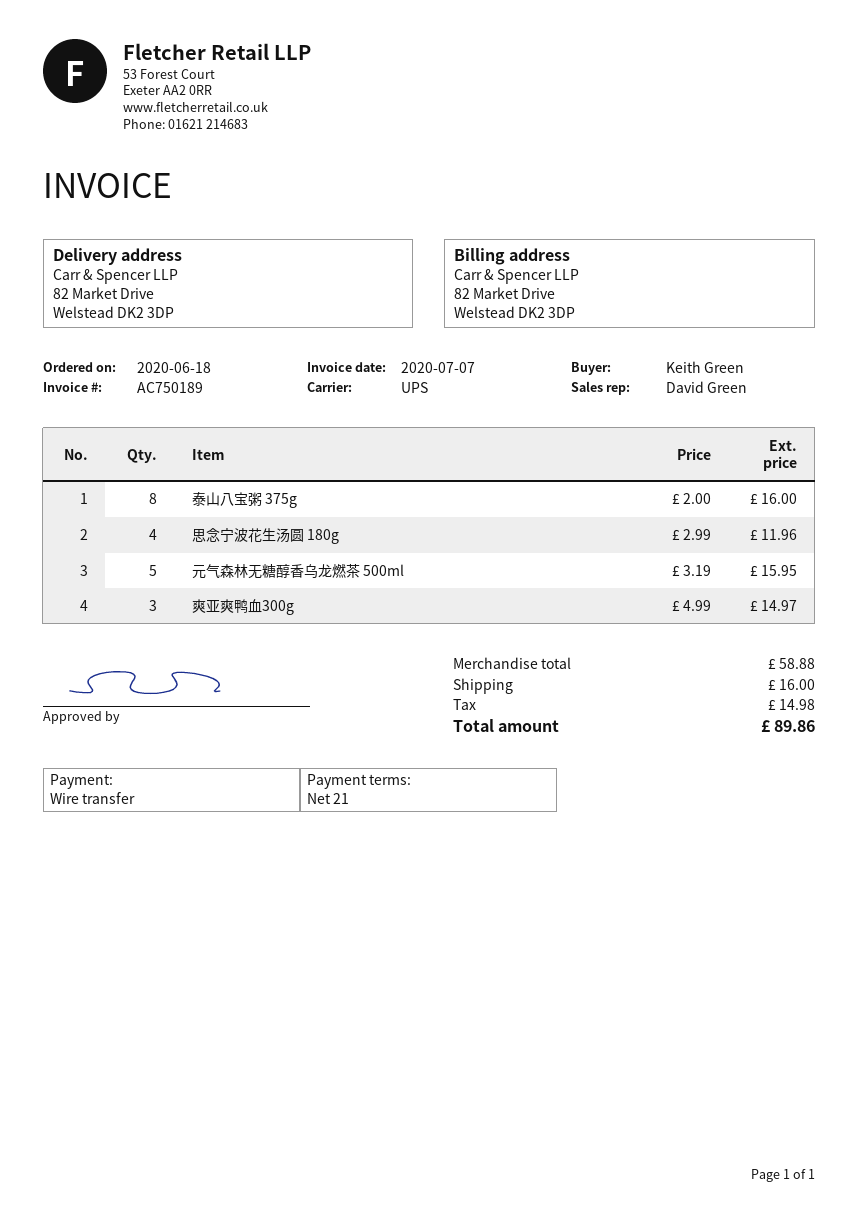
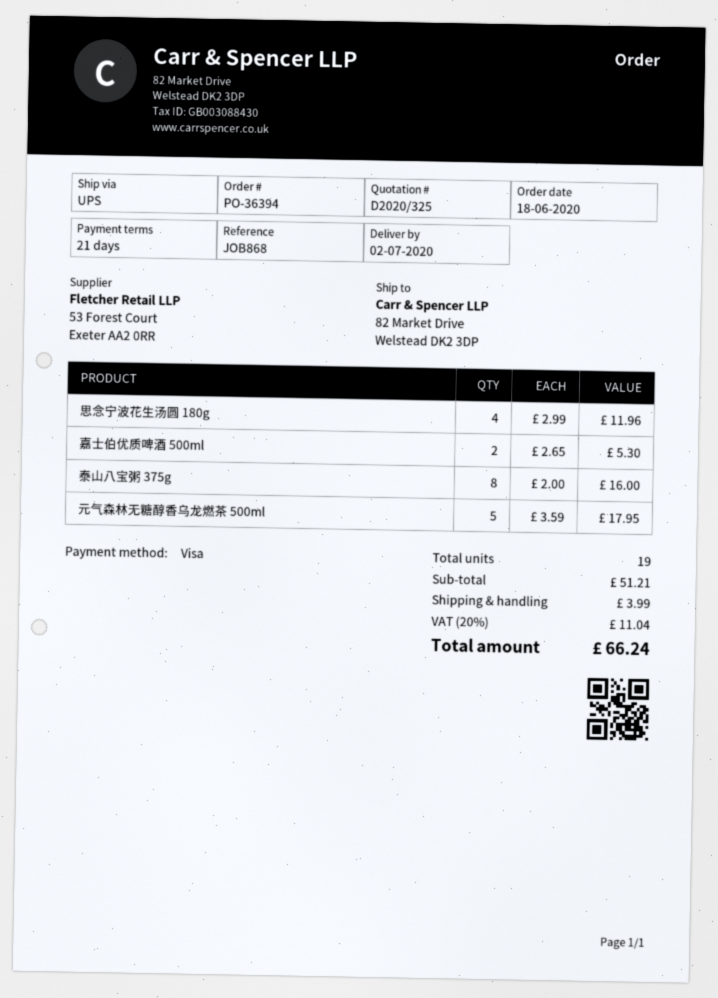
payment method: bank transfer -> Visa
元气森林无糖醇香乌龙燃茶 500ml: 5 x 3.19 = 15.95 -> 5 x 3.59 = 17.95
爽亚爽鸭血300g: 3 x 4.99 = 14.97 -> none
嘉士伯优质啤酒 500ml: none -> 2 x 2.65 = 5.30
subtotal: 58.88 -> 51.21
shipping: 16.00 -> 3.99
tax: 14.98 -> 11.04
total: 89.86 -> 66.24

